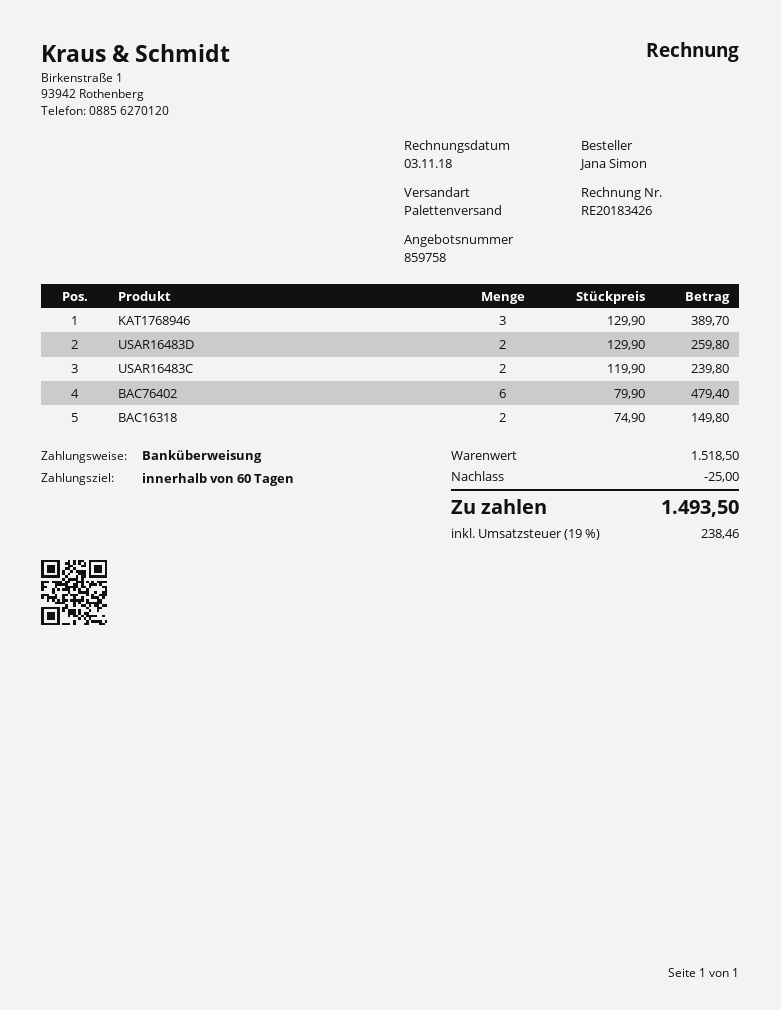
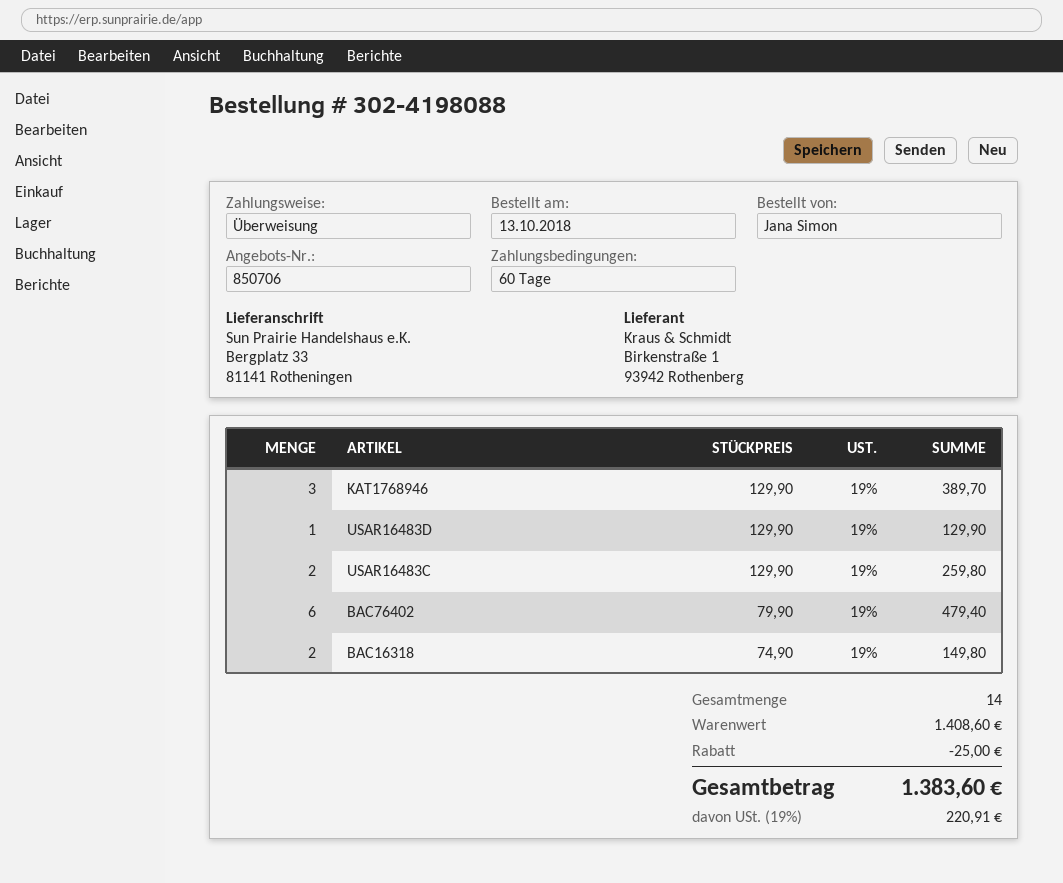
quote number: 859758 -> 850706
USAR16483D: 2 x 129.90 = 259.80 -> 1 x 129.90 = 129.90
USAR16483C: 2 x 119.90 = 239.80 -> 2 x 129.90 = 259.80
subtotal: 1518.50 -> 1408.60
tax: 19% = 238.46 -> 19% = 220.91
total: 1493.50 -> 1383.60

